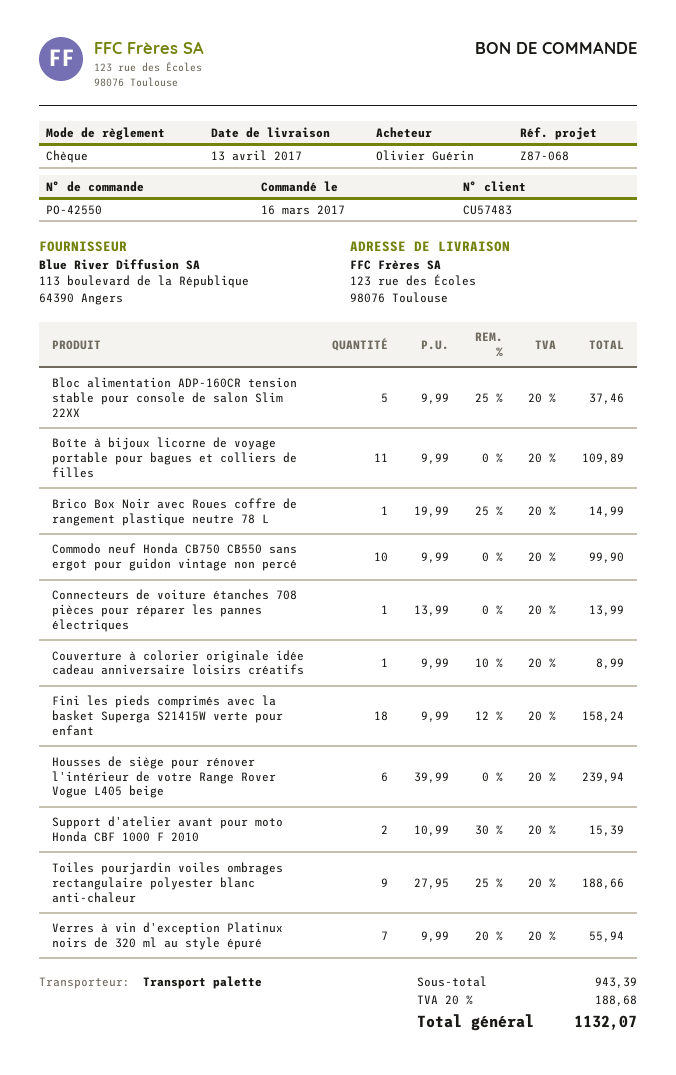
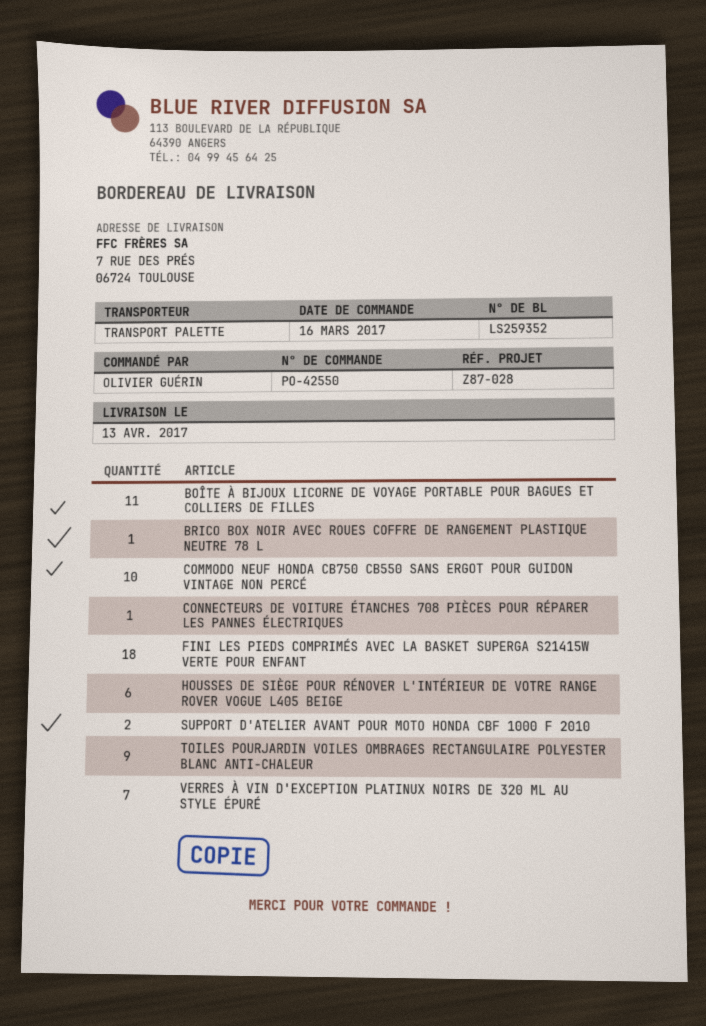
reference: Z87-068 -> Z87-028
ship to: 123 rue des Écoles, 98076 Toulouse -> 7 RUE DES PRÉS, 06724 TOULOUSE
Bloc alimentation ADP-160CR tension stable pour console de salon Slim 22XX: 5 -> none
Couverture à colorier originale idée cadeau anniversaire loisirs créatifs: 1 -> none

